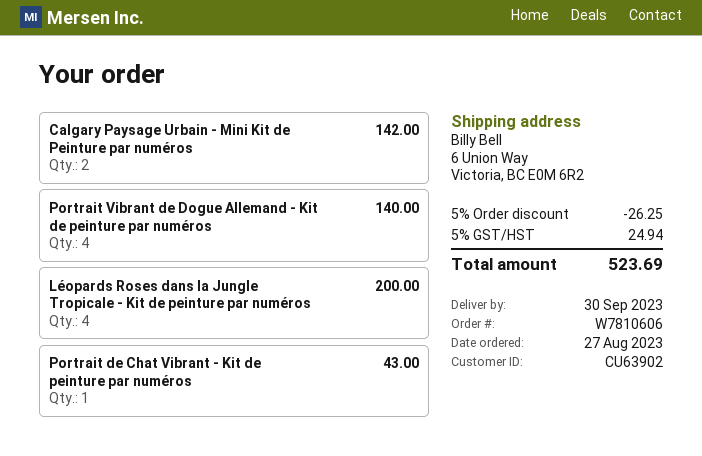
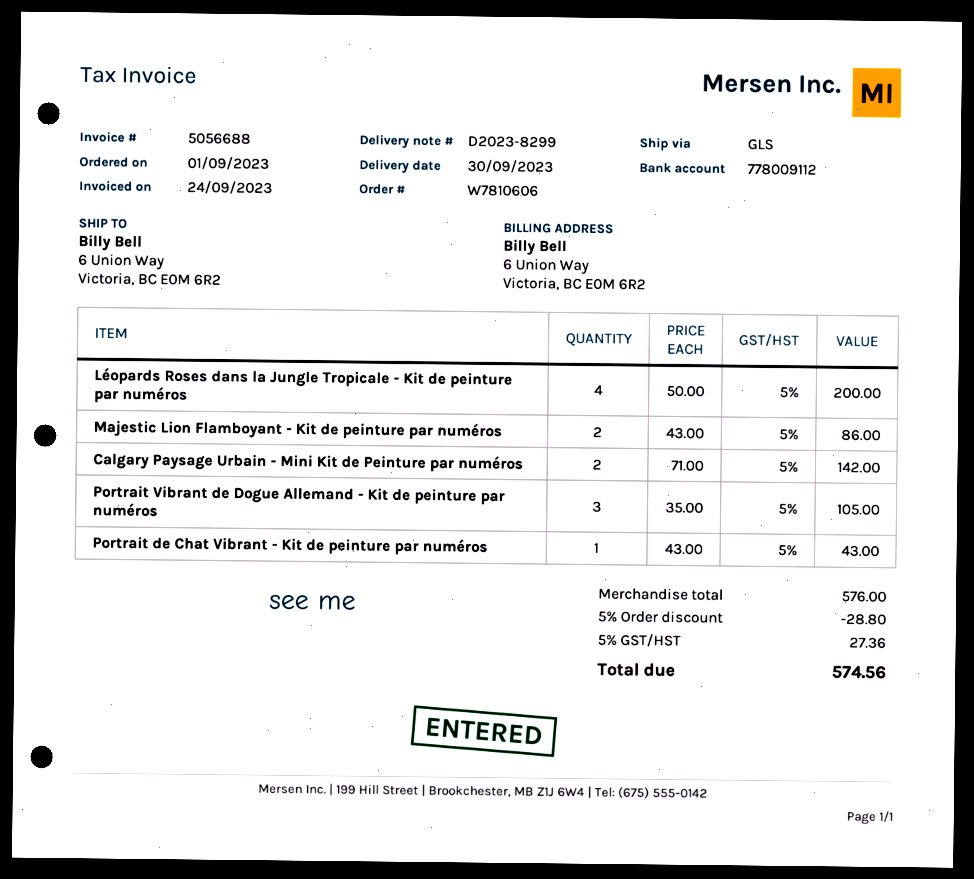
order date: 2023-08-27 -> 2023-09-01
Portrait Vibrant de Dogue Allemand - Kit de peinture par numéros: 4 for 140.00 -> 3 for 105.00
Majestic Lion Flamboyant - Kit de peinture par numéros: none -> 2 for 86.00
discount: 5% = 26.25 -> 5% = 28.80
tax: 5% = 24.94 -> 5% = 27.36
total: 523.69 -> 574.56

